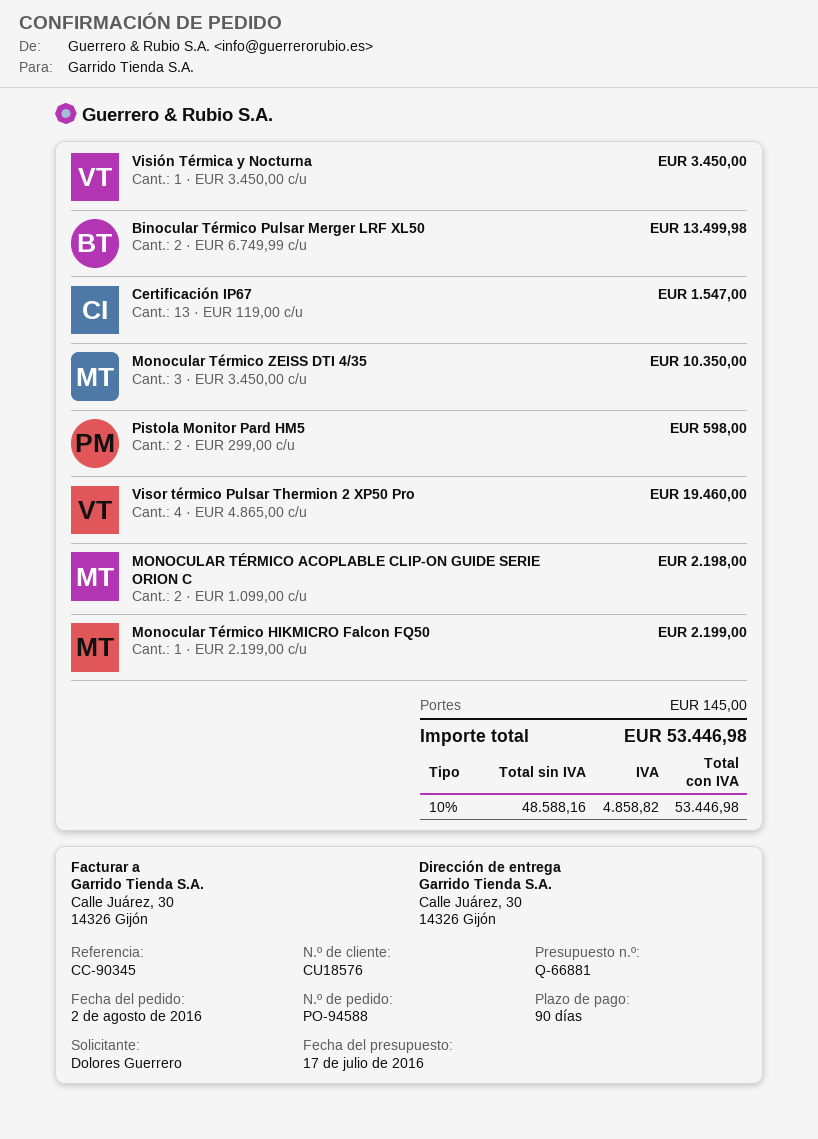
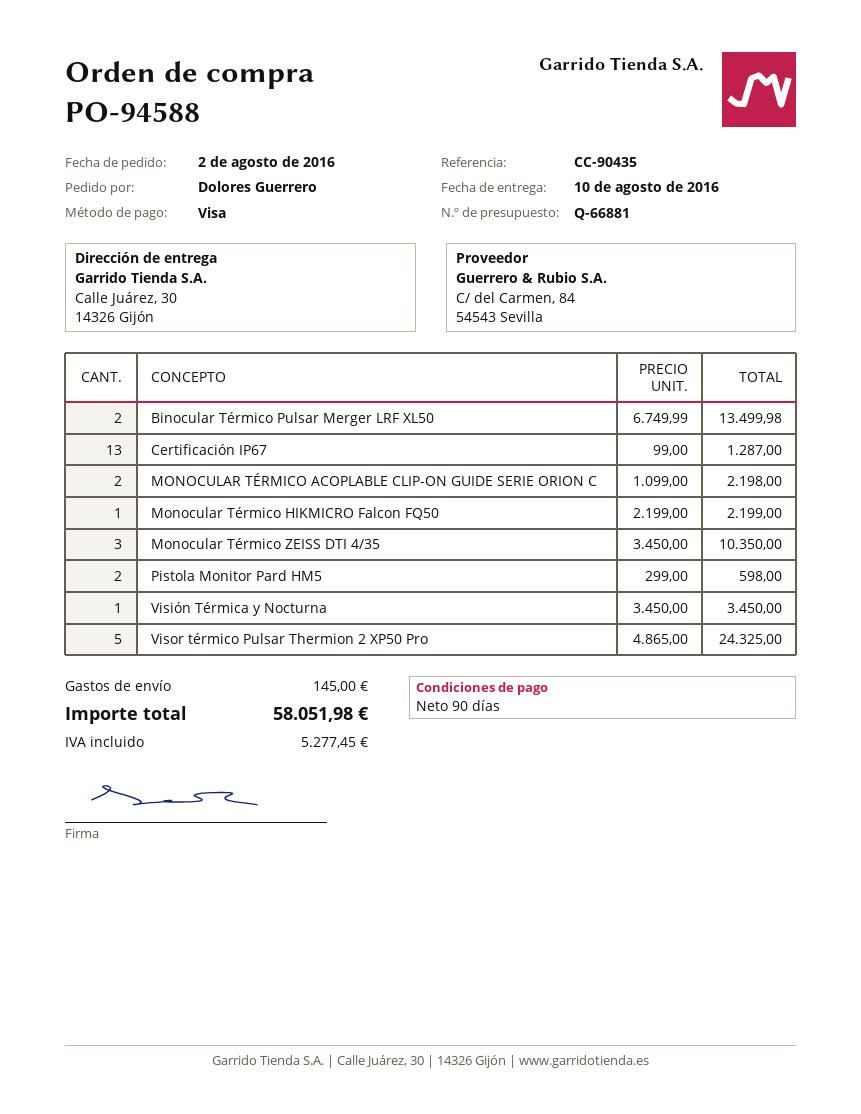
reference: CC-90345 -> CC-90435
Certificación IP67: 13 x 119.00 = 1547.00 -> 13 x 99.00 = 1287.00
Visor térmico Pulsar Thermion 2 XP50 Pro: 4 x 4865.00 = 19460.00 -> 5 x 4865.00 = 24325.00
tax: 4858.82 -> 5277.45
total: 53446.98 -> 58051.98

